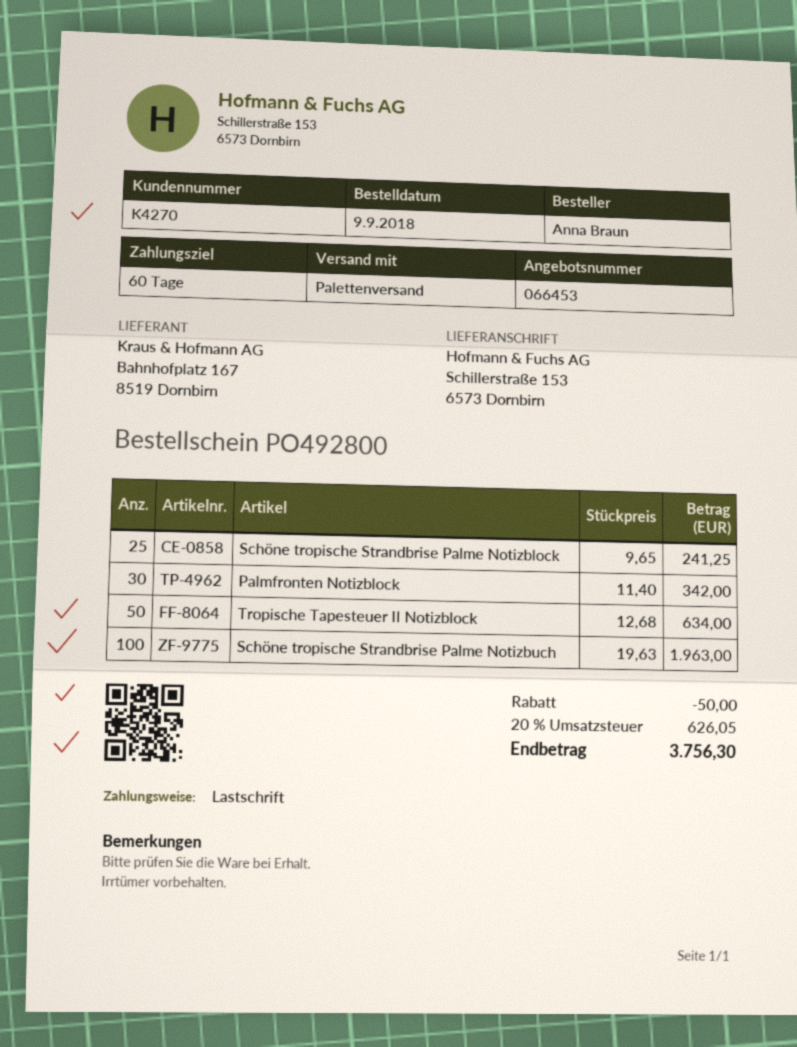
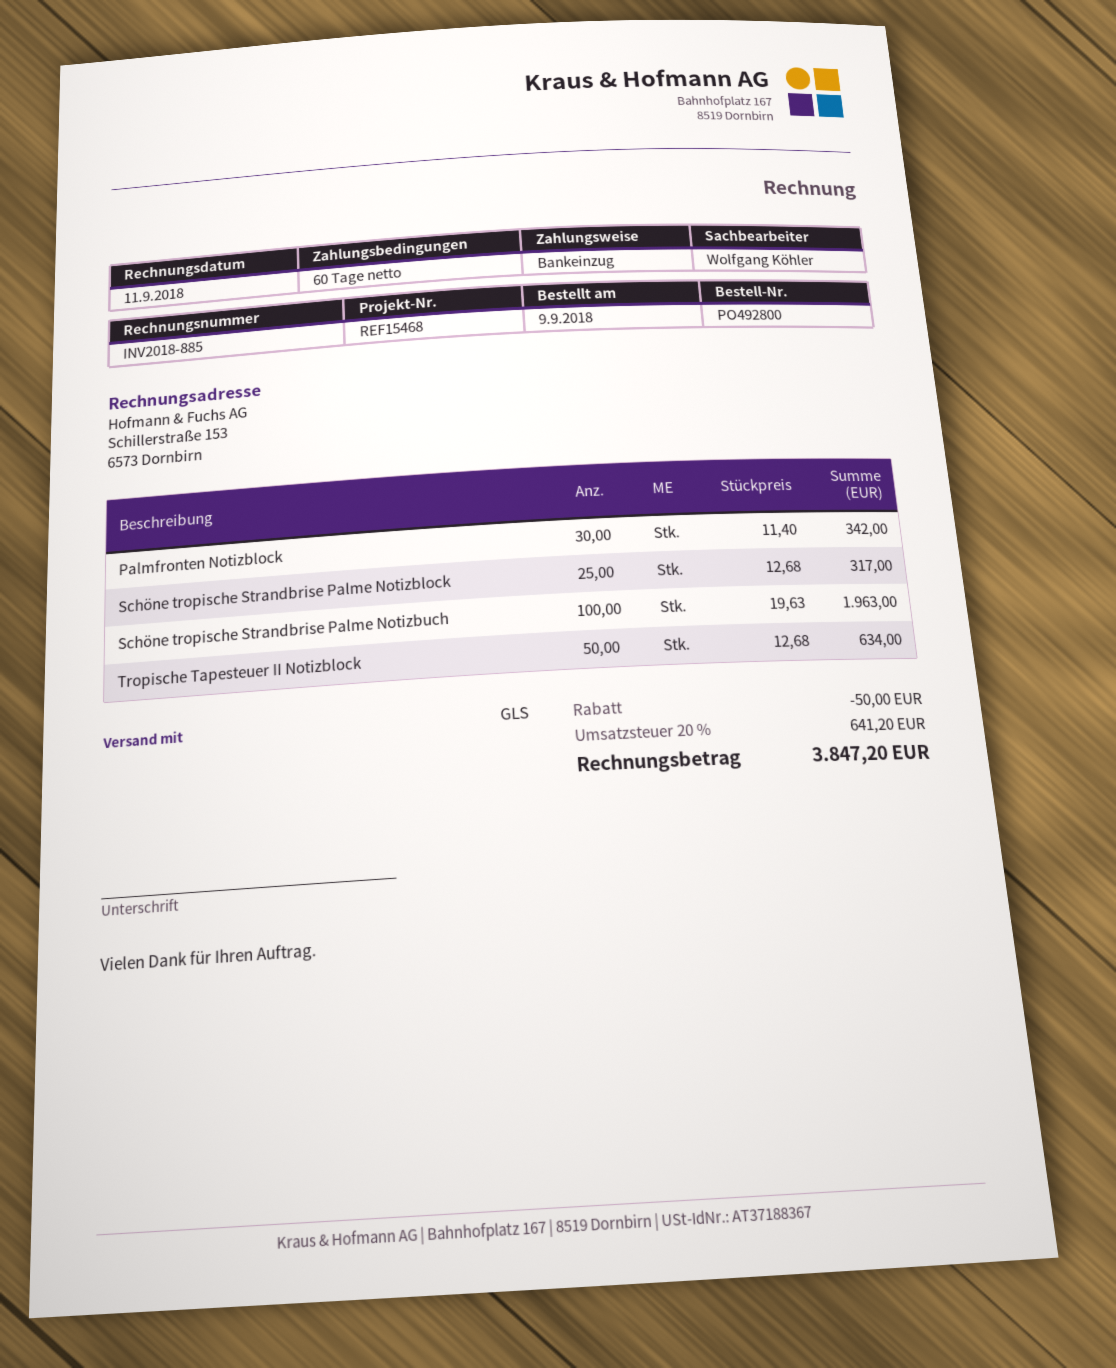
shipping method: pallet freight -> GLS
Schöne tropische Strandbrise Palme Notizblock: 25 x 9.65 = 241.25 -> 25 x 12.68 = 317.00
tax: 20% = 626.05 -> 20% = 641.20
total: 3756.30 -> 3847.20

